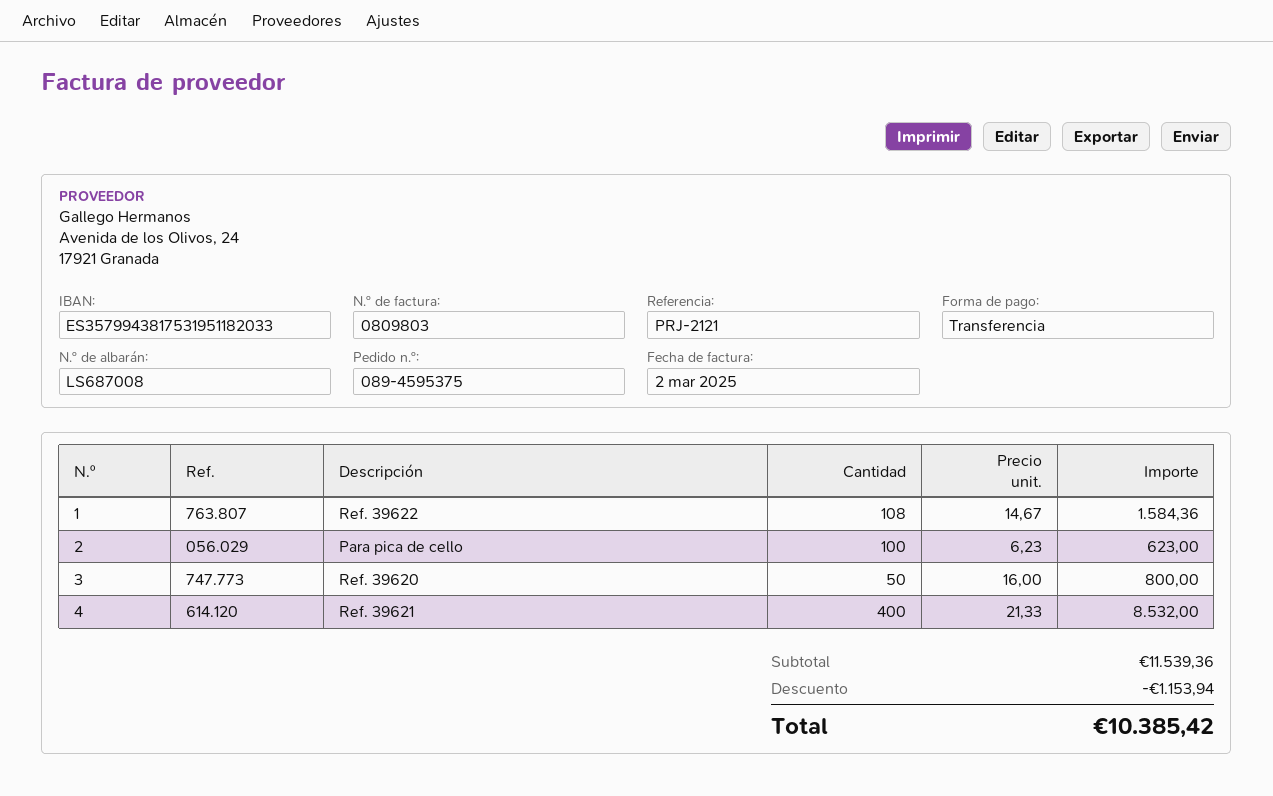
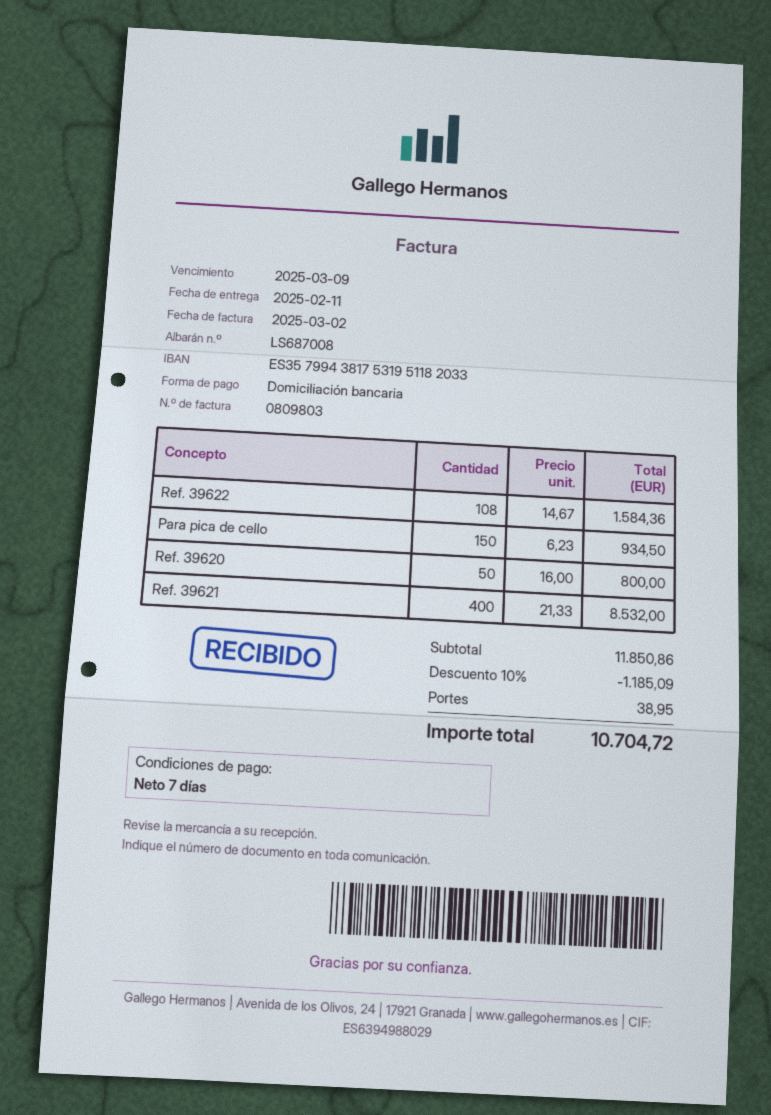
payment method: bank transfer -> direct debit
Para pica de cello: 100 x 6.23 = 623.00 -> 150 x 6.23 = 934.50
subtotal: 11539.36 -> 11850.86
discount: 1153.94 -> 1185.09
shipping: none -> 38.95
total: 10385.42 -> 10704.72

